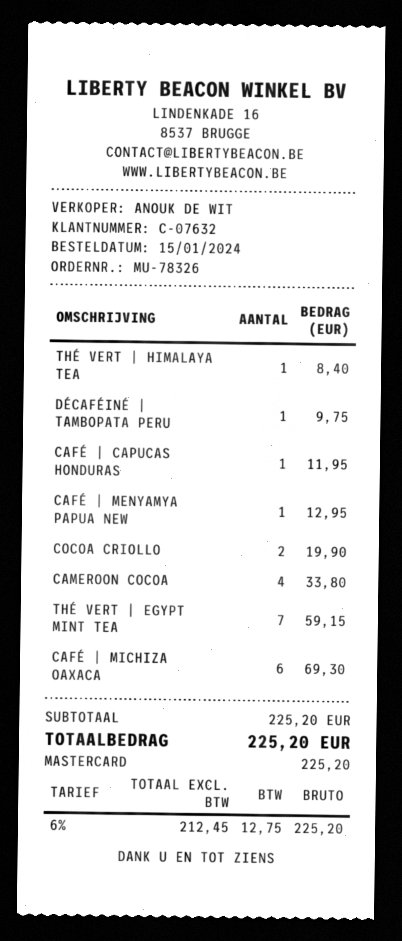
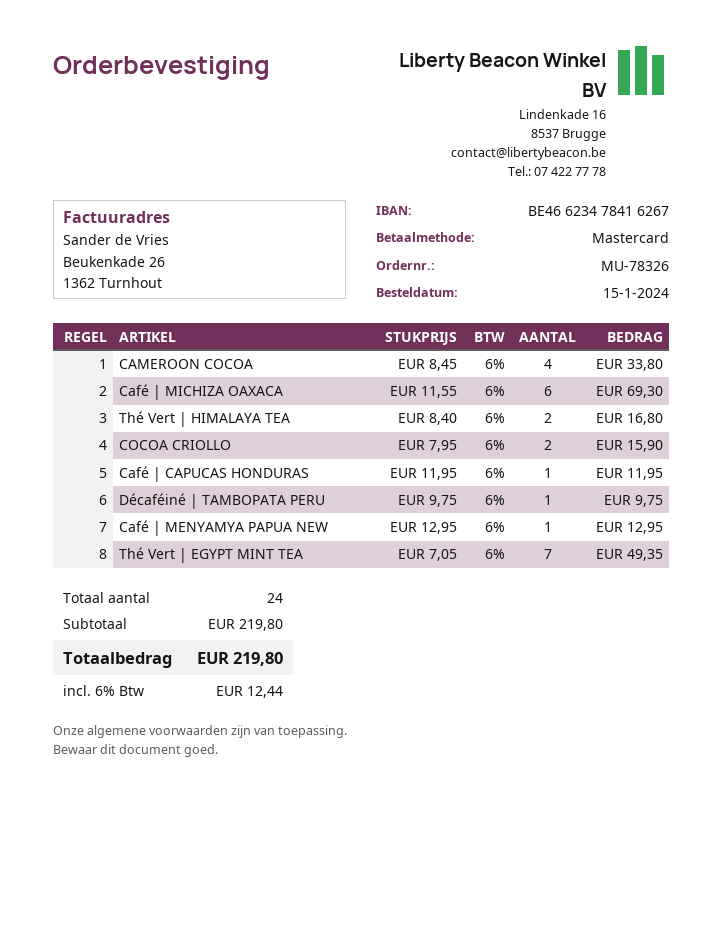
THÉ VERT | HIMALAYA TEA: 1 for 8.40 -> 2 for 16.80
COCOA CRIOLLO: 2 for 19.90 -> 2 for 15.90
THÉ VERT | EGYPT MINT TEA: 7 for 59.15 -> 7 for 49.35
subtotal: 225.20 -> 219.80
tax: 6% = 12.75 -> 6% = 12.44
total: 225.20 -> 219.80

